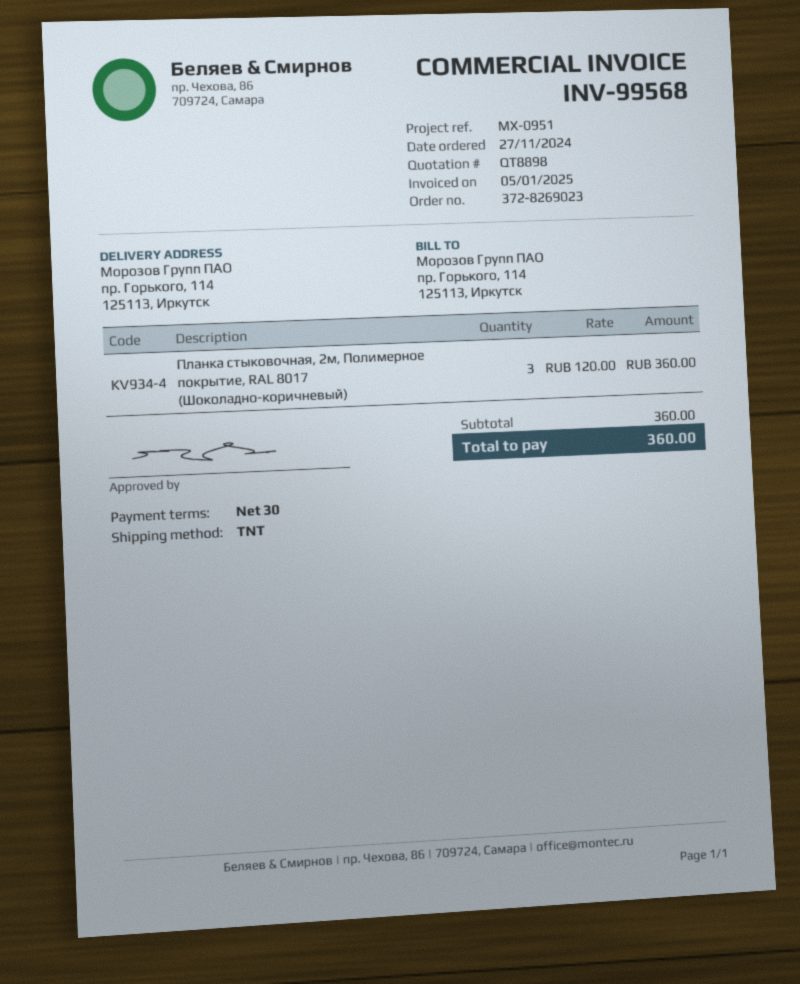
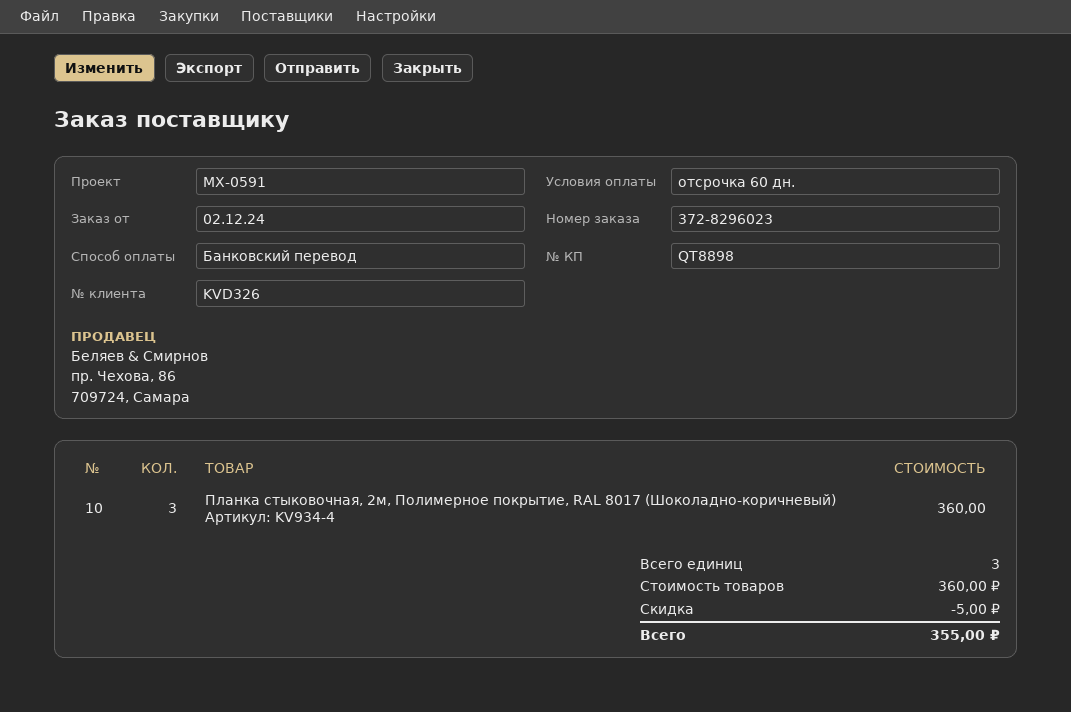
order number: 372-8269023 -> 372-8296023
order date: 2024-11-27 -> 2024-12-02
payment terms: 30 days -> 60 days
reference: MX-0951 -> MX-0591
discount: none -> 5.00
total: 360.00 -> 355.00

